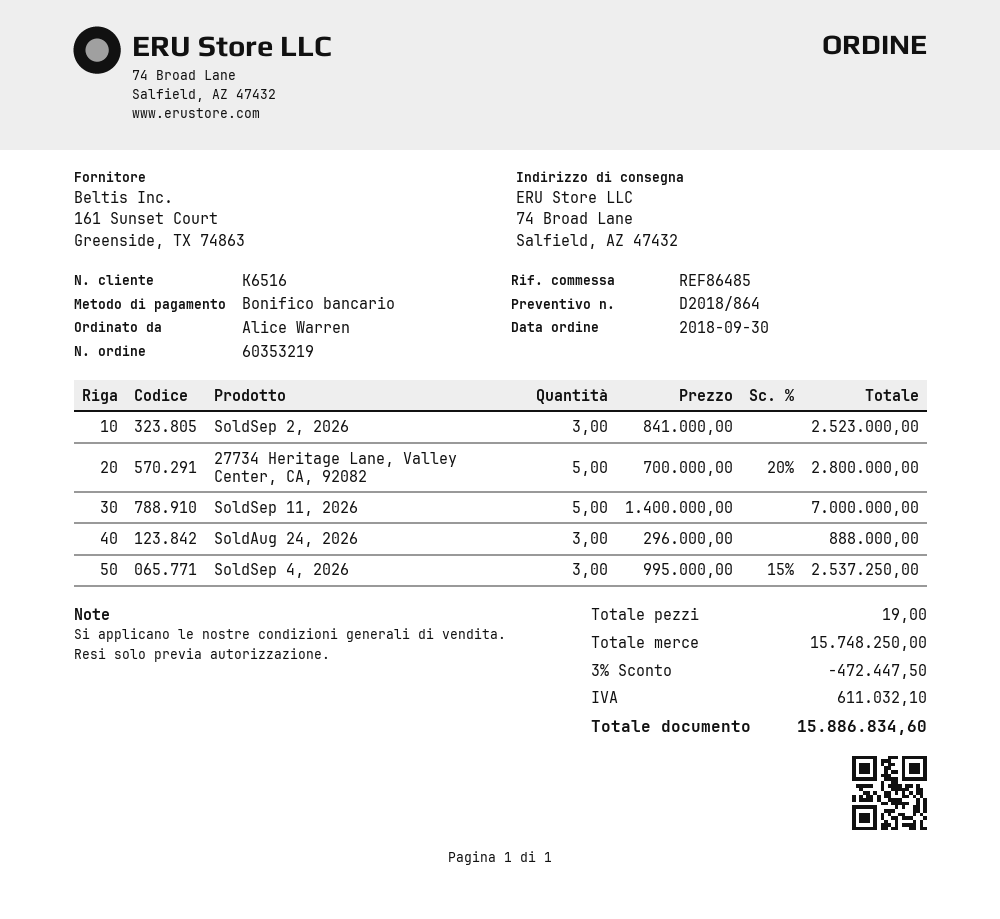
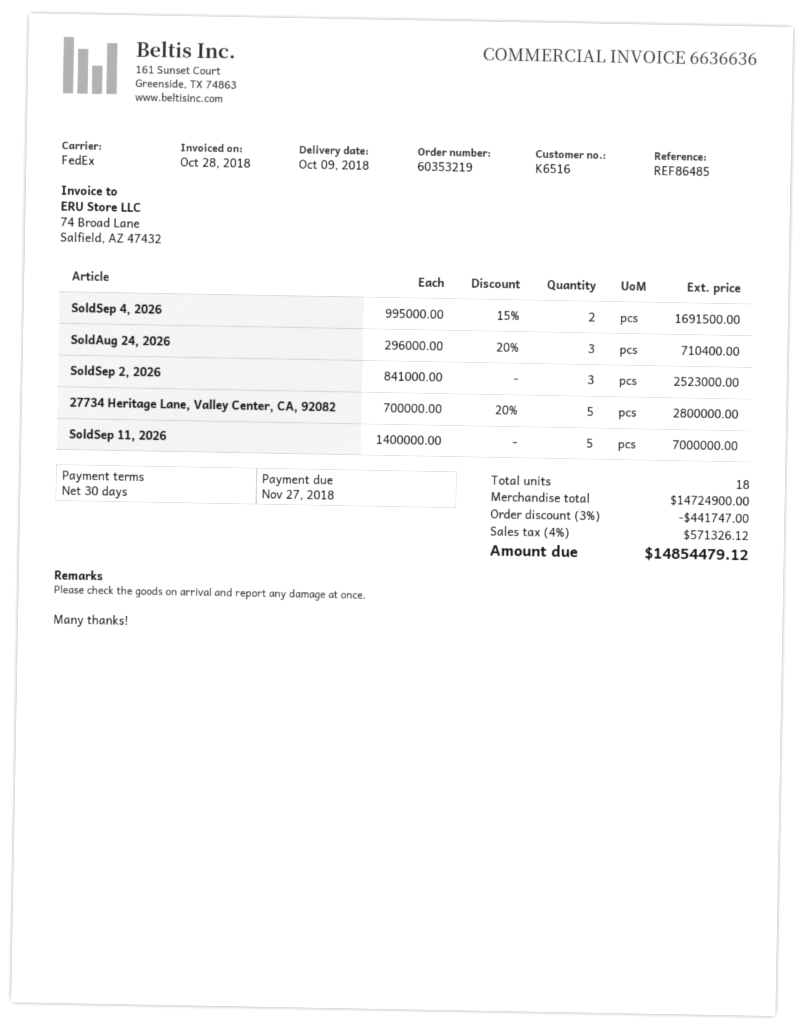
SoldAug 24, 2026: 3 x 296000.00 = 888000.00 -> 3 x 296000.00 - 20% = 710400.00
SoldSep 4, 2026: 3 x 995000.00 - 15% = 2537250.00 -> 2 x 995000.00 - 15% = 1691500.00
total quantity: 19 -> 18
subtotal: 15748250.00 -> 14724900.00
discount: 3% = 472447.50 -> 3% = 441747.00
tax: 611032.10 -> 571326.12
total: 15886834.60 -> 14854479.12

